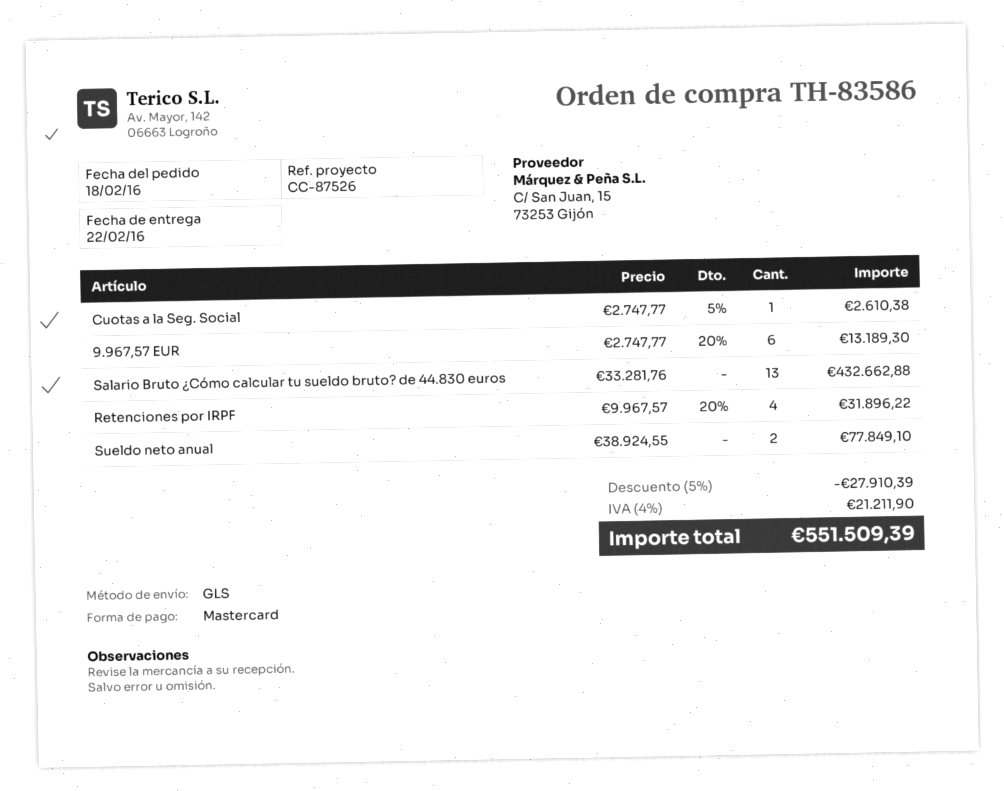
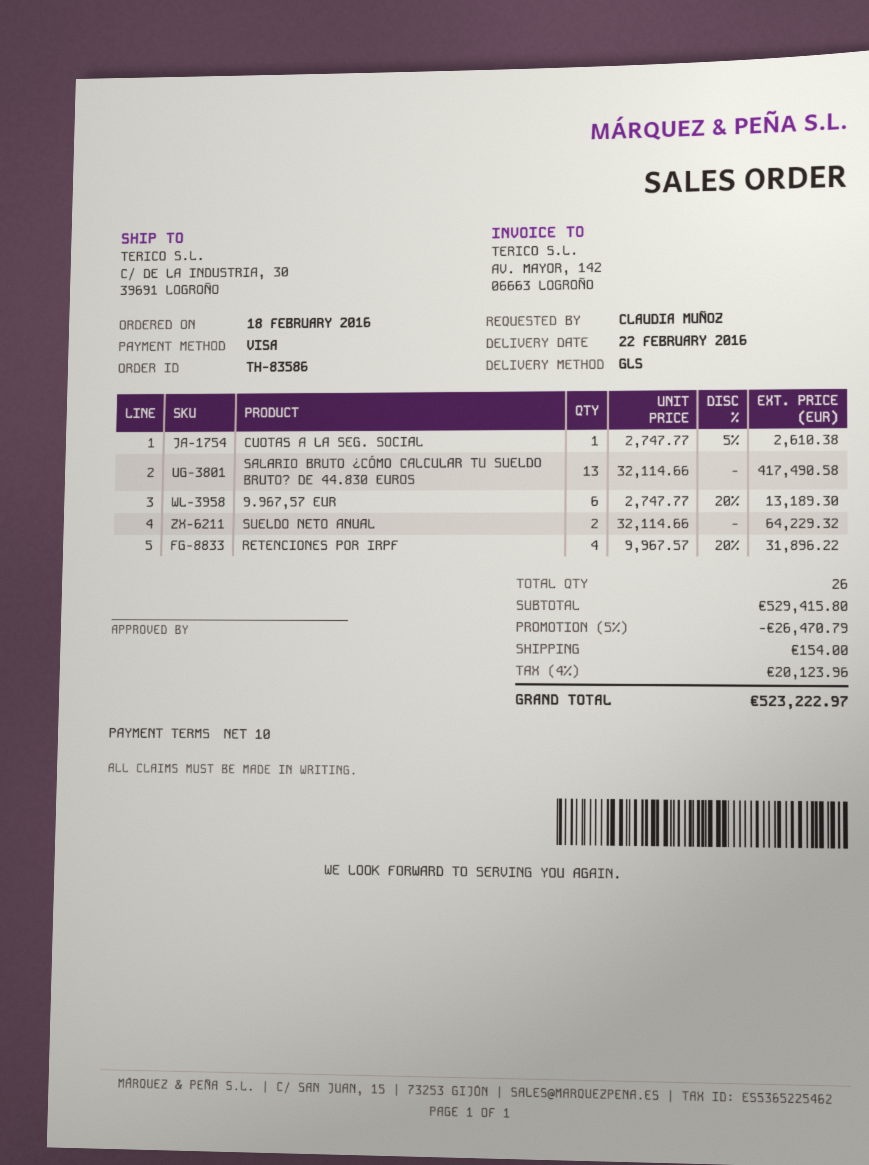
payment method: Mastercard -> Visa
Salario Bruto ¿Cómo calcular tu sueldo bruto? de 44.830 euros: 13 x 33281.76 = 432662.88 -> 13 x 32114.66 = 417490.58
Sueldo neto anual: 2 x 38924.55 = 77849.10 -> 2 x 32114.66 = 64229.32
discount: 5% = 27910.39 -> 5% = 26470.79
shipping: none -> 154.00
tax: 4% = 21211.90 -> 4% = 20123.96
total: 551509.39 -> 523222.97

